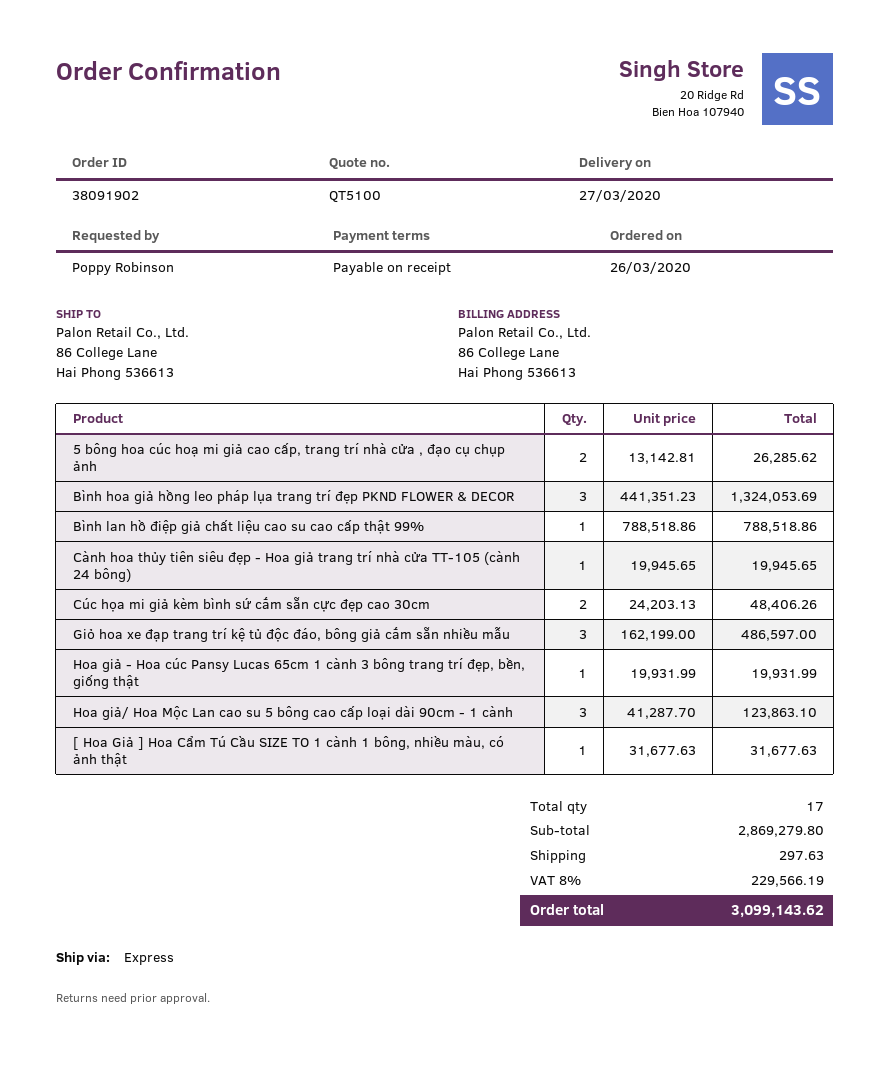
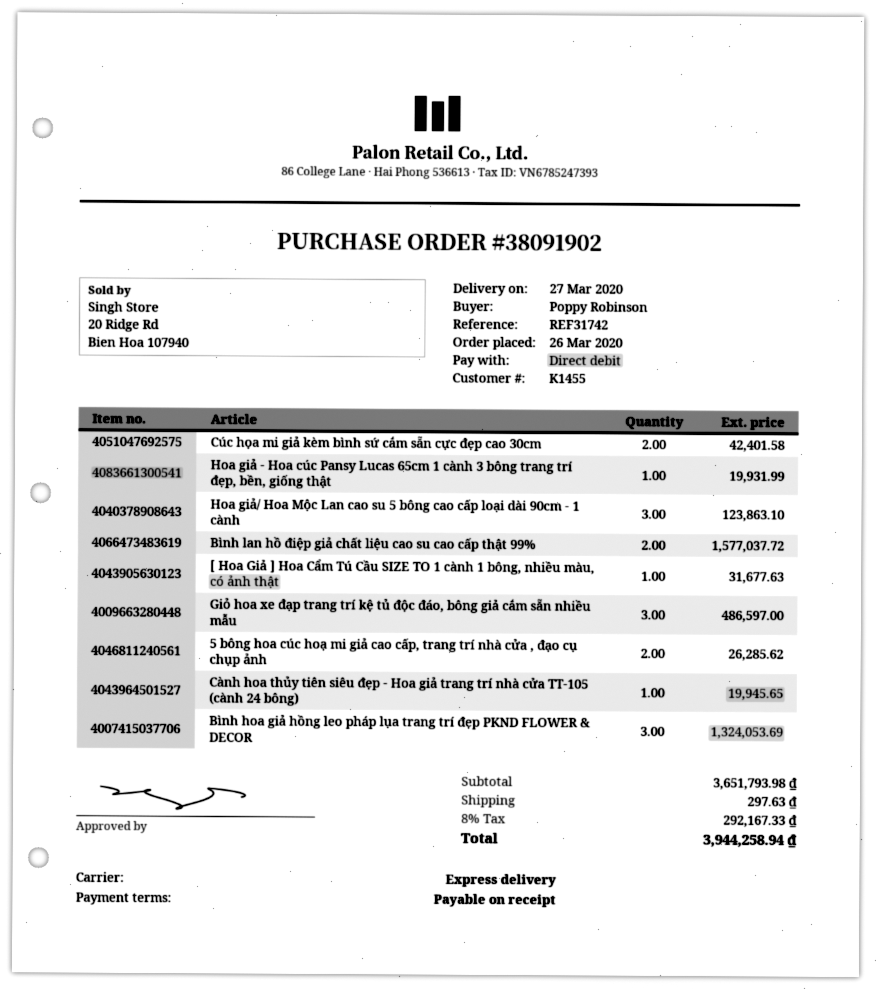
Bình lan hồ điệp giả chất liệu cao su cao cấp thật 99%: 1 for 788518.86 -> 2 for 1577037.72
Cúc họa mi giả kèm bình sứ cắm sẵn cực đẹp cao 30cm: 2 for 48406.26 -> 2 for 42401.58
subtotal: 2869279.80 -> 3651793.98
tax: 8% = 229566.19 -> 8% = 292167.33
total: 3099143.62 -> 3944258.94

